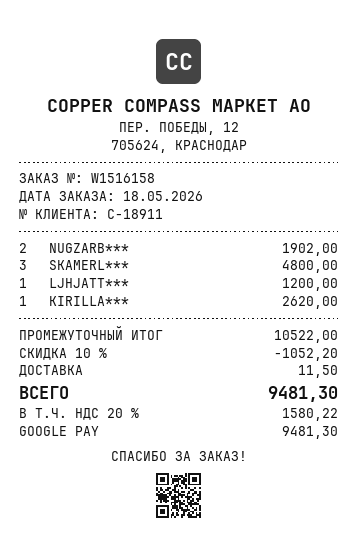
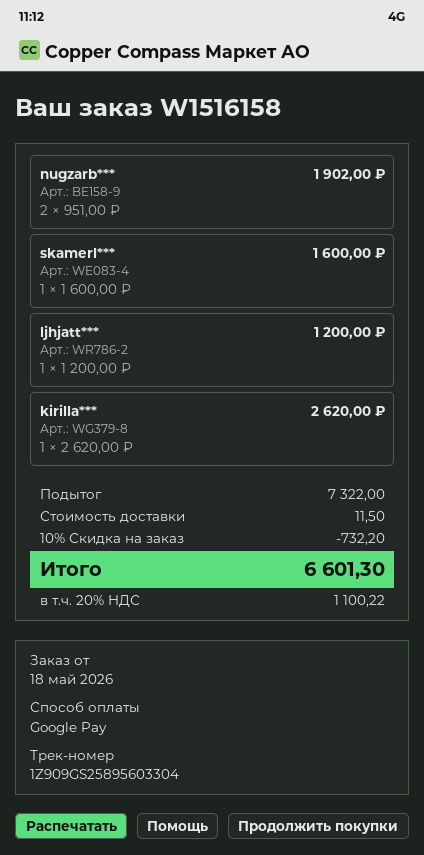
SKAMERL***: 3 for 4800.00 -> 1 for 1600.00
subtotal: 10522.00 -> 7322.00
discount: 10% = 1052.20 -> 10% = 732.20
tax: 20% = 1580.22 -> 20% = 1100.22
total: 9481.30 -> 6601.30

